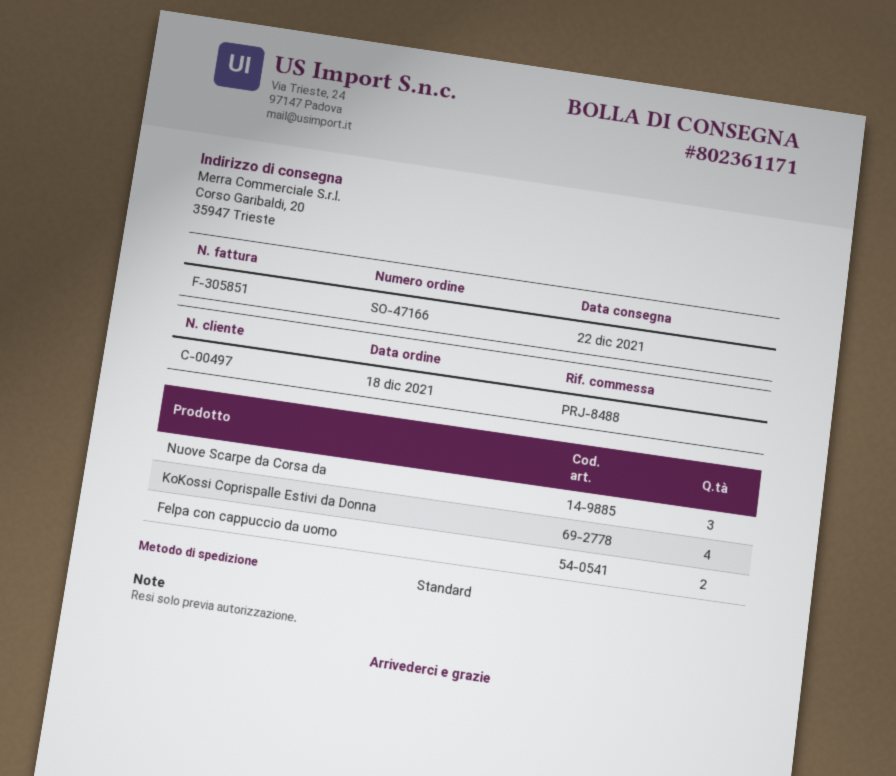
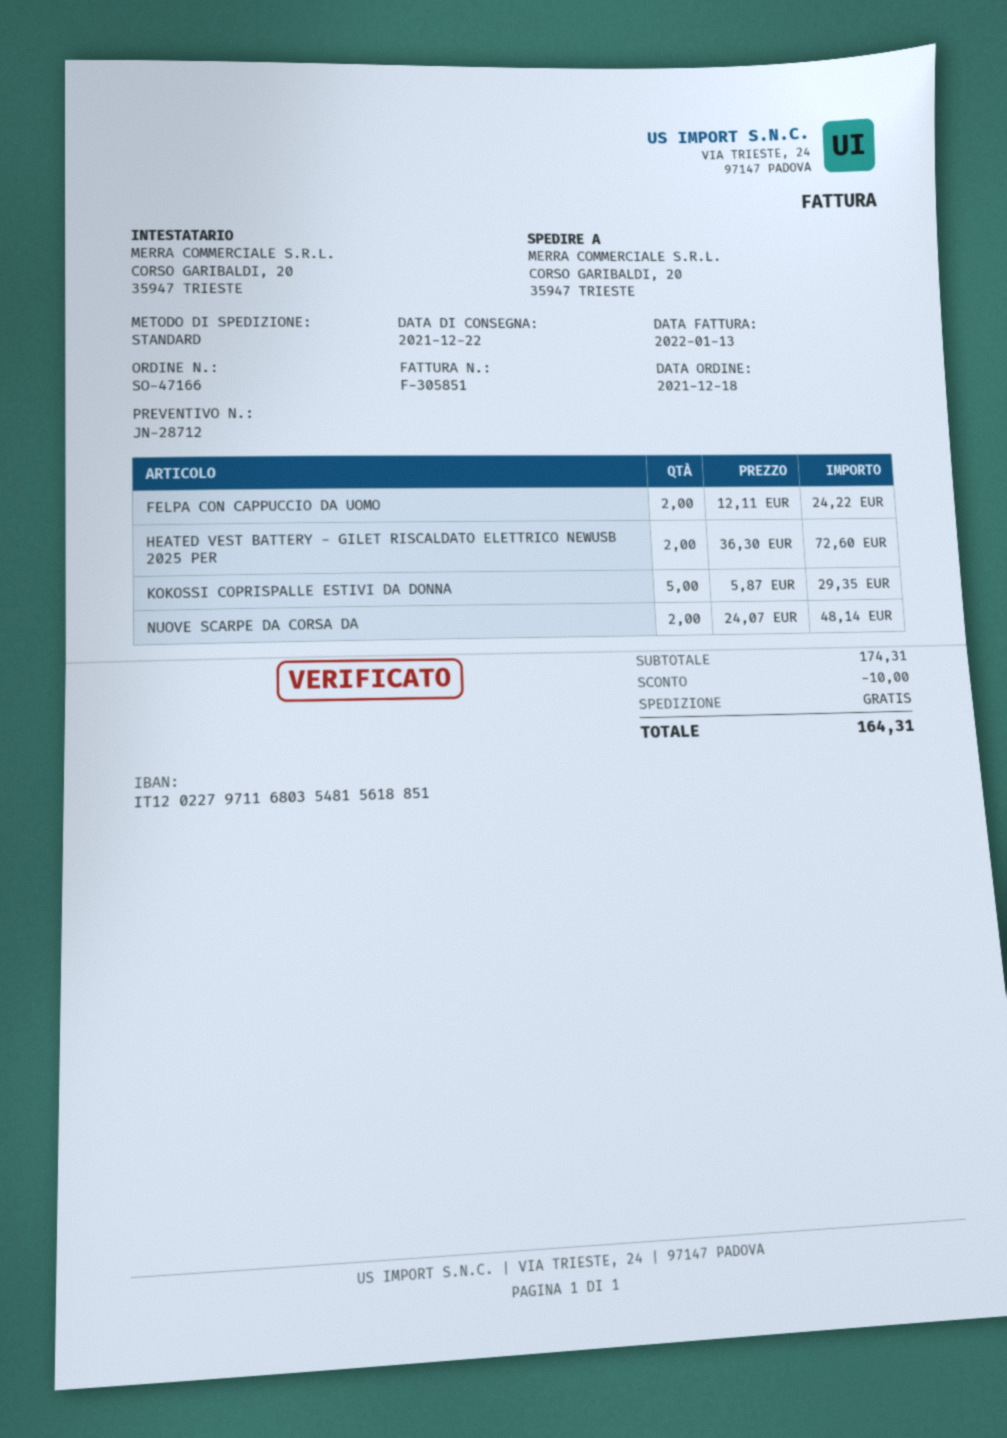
Nuove Scarpe da Corsa da: 3 -> 2
KoKossi Coprispalle Estivi da Donna: 4 -> 5
HEATED VEST BATTERY - GILET RISCALDATO ELETTRICO NEWUSB 2025 PER: none -> 2

